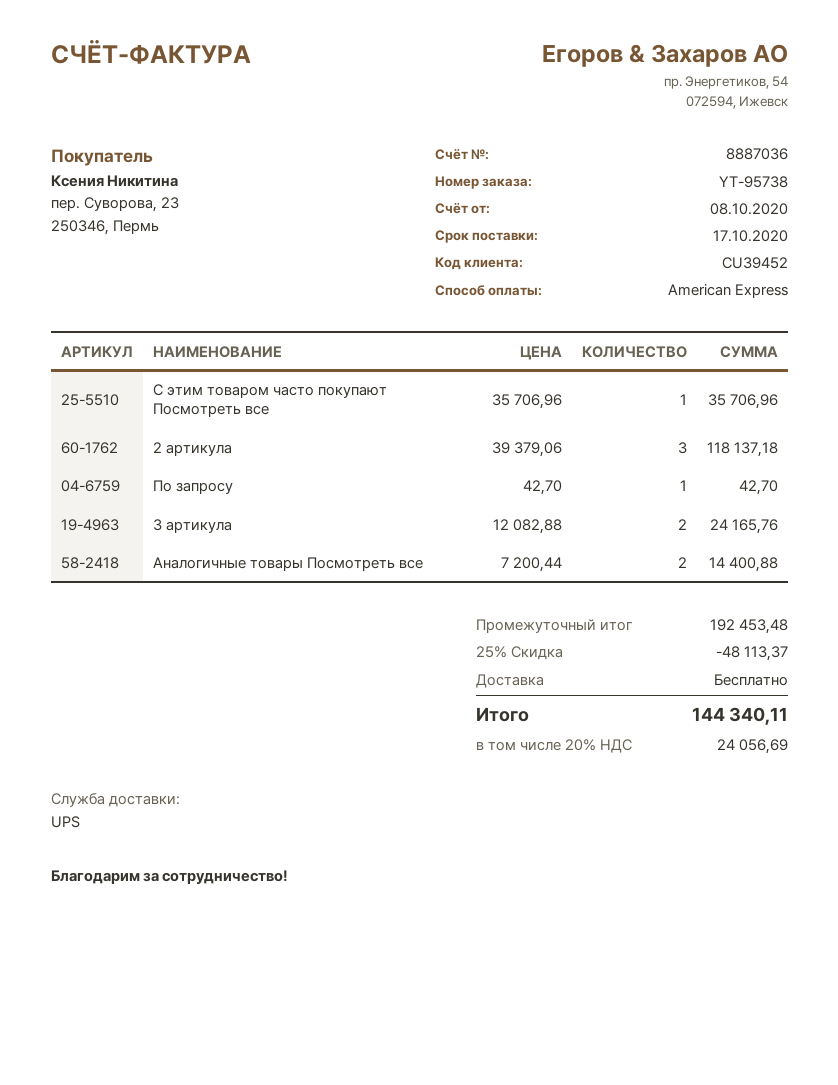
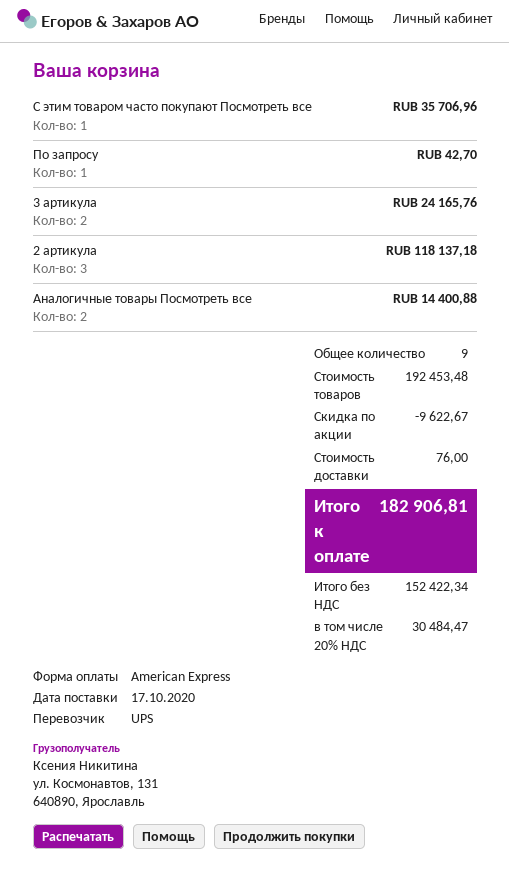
discount: 48113.37 -> 9622.67
shipping: 0.00 -> 76.00
tax: 20% = 24056.69 -> 20% = 30484.47
total: 144340.11 -> 182906.81

